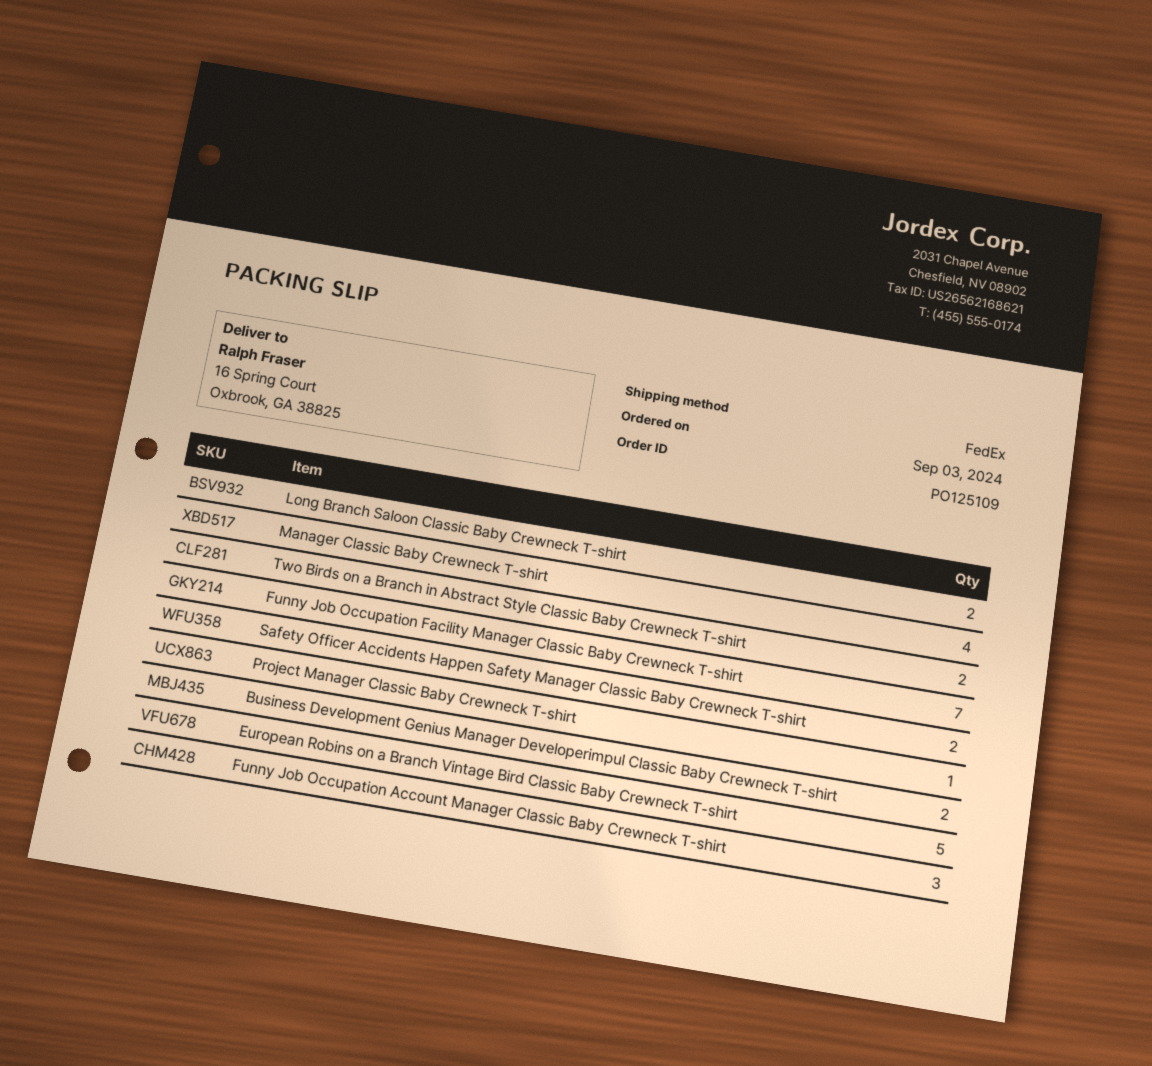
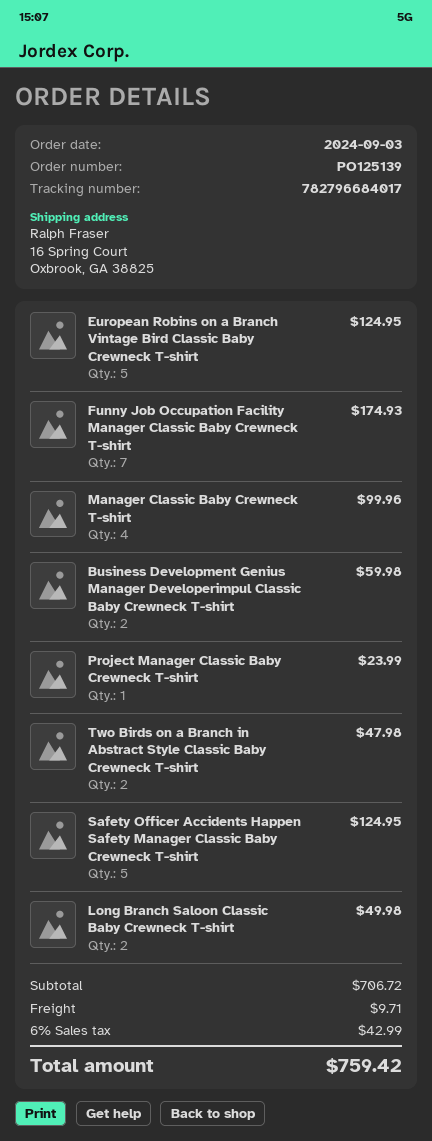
order number: PO125109 -> PO125139
Safety Officer Accidents Happen Safety Manager Classic Baby Crewneck T-shirt: 2 -> 5
Funny Job Occupation Account Manager Classic Baby Crewneck T-shirt: 3 -> none

